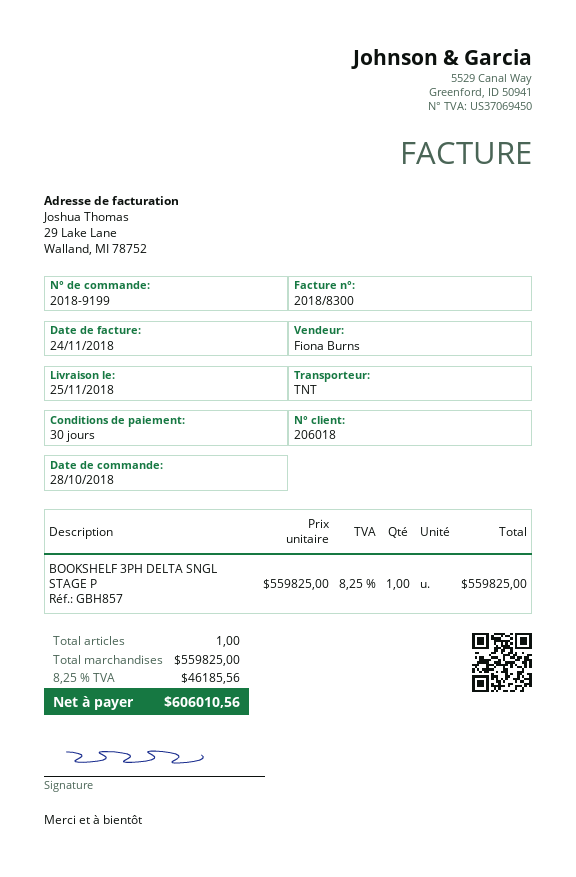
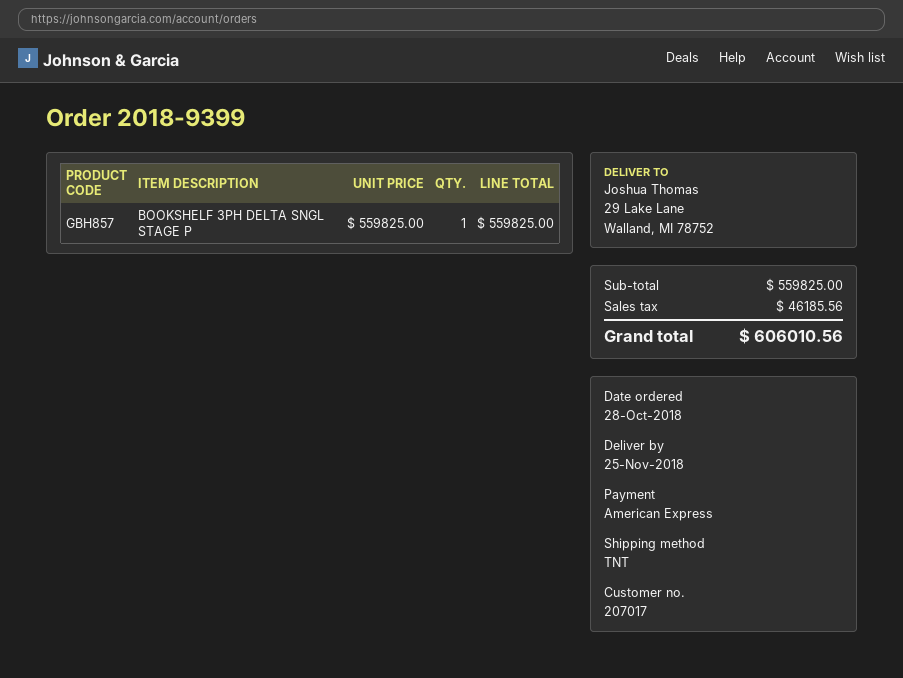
order number: 2018-9199 -> 2018-9399
customer number: 206018 -> 207017

